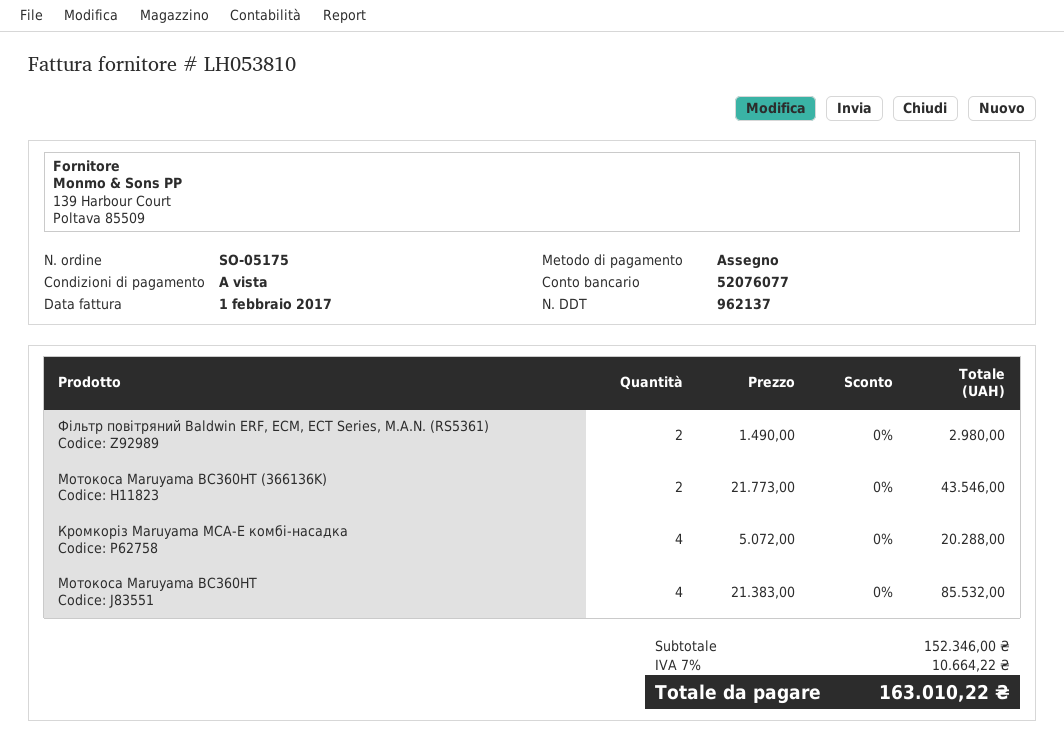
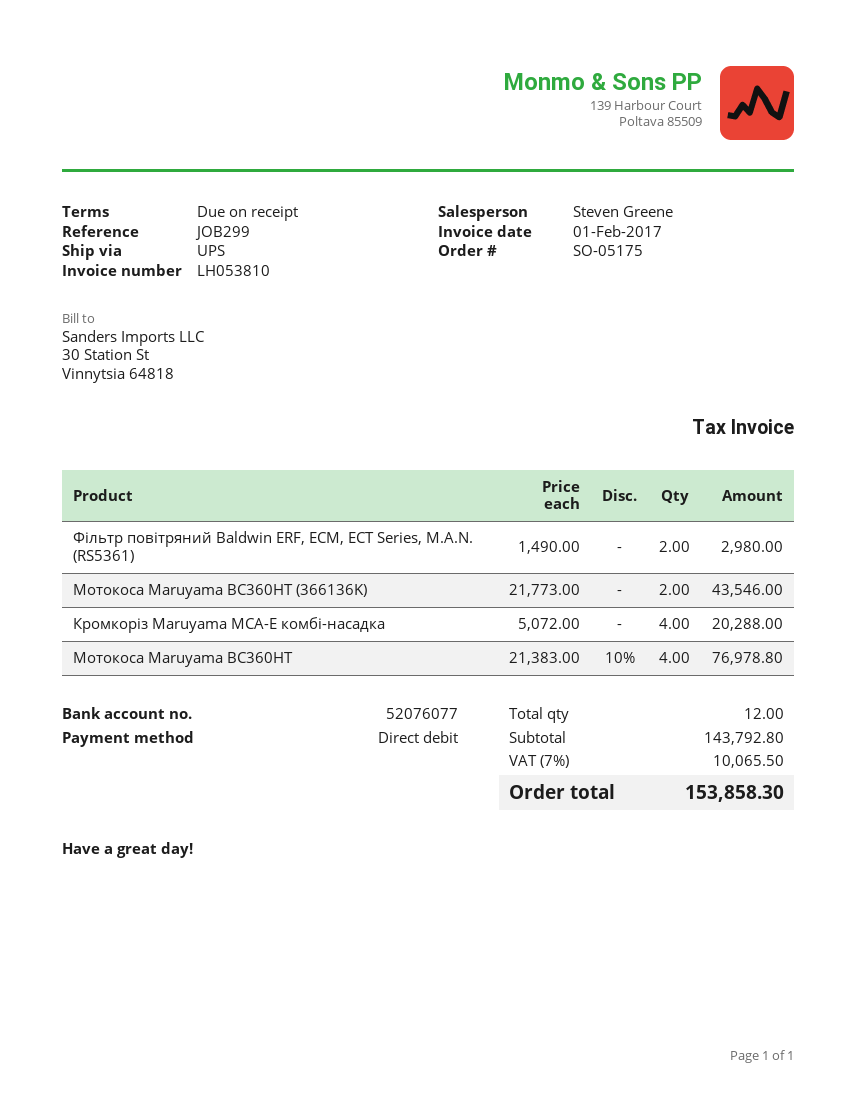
payment method: cheque -> direct debit
Мотокоса Maruyama BC360HT: 4 x 21383.00 = 85532.00 -> 4 x 21383.00 - 10% = 76978.80
subtotal: 152346.00 -> 143792.80
tax: 7% = 10664.22 -> 7% = 10065.50
total: 163010.22 -> 153858.30

